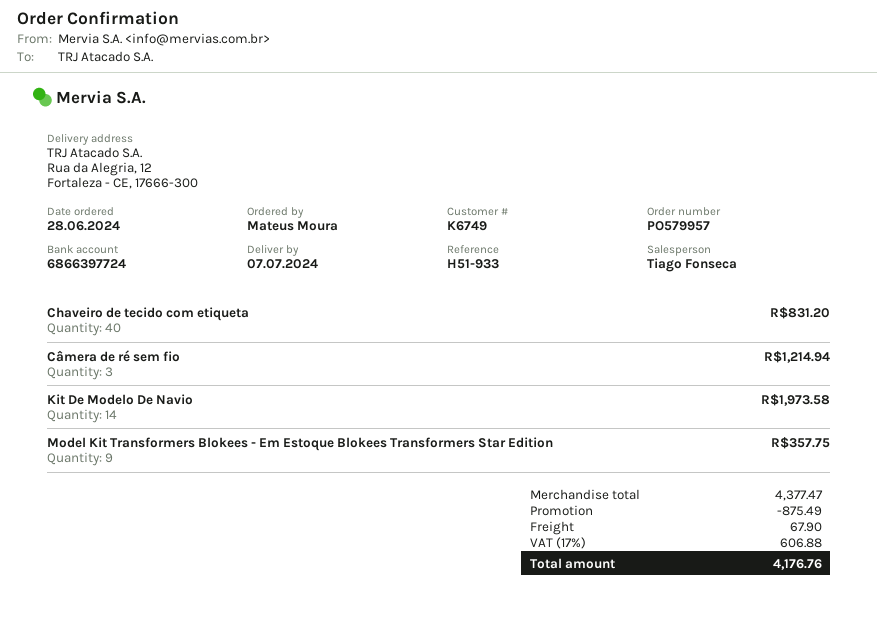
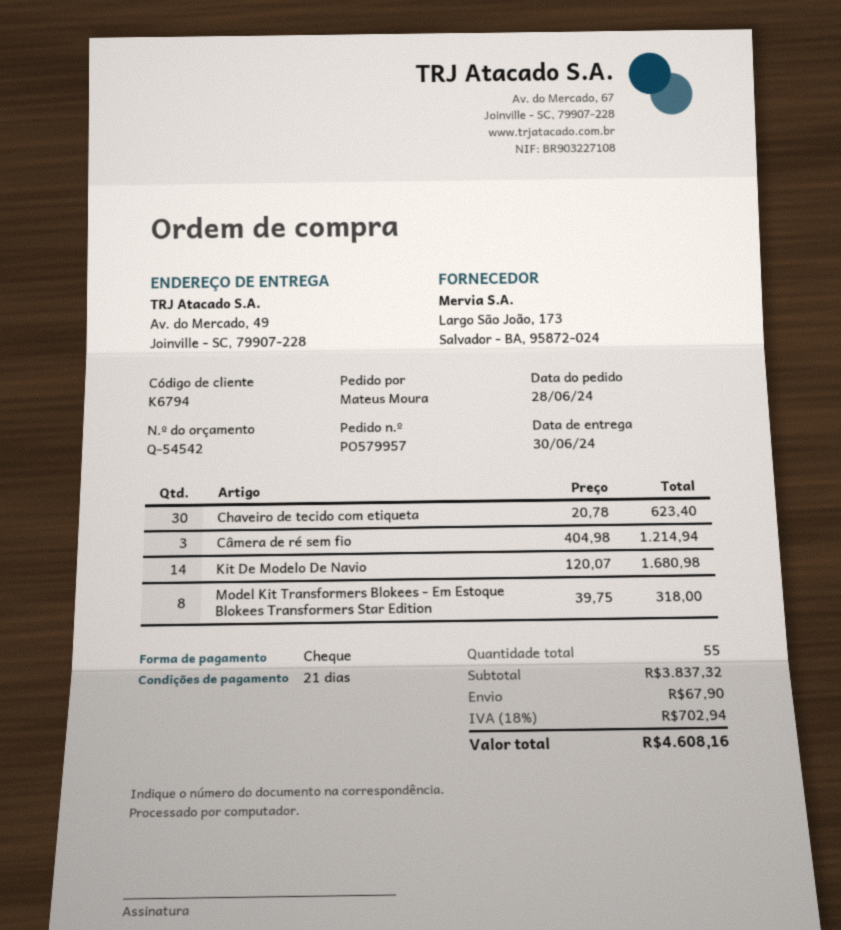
delivery date: 2024-07-07 -> 2024-06-30
customer number: K6749 -> K6794
ship to: Rua da Alegria, 12, Fortaleza - CE, 17666-300 -> Av. do Mercado, 49, Joinville - SC, 79907-228
Chaveiro de tecido com etiqueta: 40 for 831.20 -> 30 for 623.40
Kit De Modelo De Navio: 14 for 1973.58 -> 14 for 1680.98
Model Kit Transformers Blokees - Em Estoque Blokees Transformers Star Edition: 9 for 357.75 -> 8 for 318.00
subtotal: 4377.47 -> 3837.32
discount: 875.49 -> none
tax: 17% = 606.88 -> 18% = 702.94
total: 4176.76 -> 4608.16

